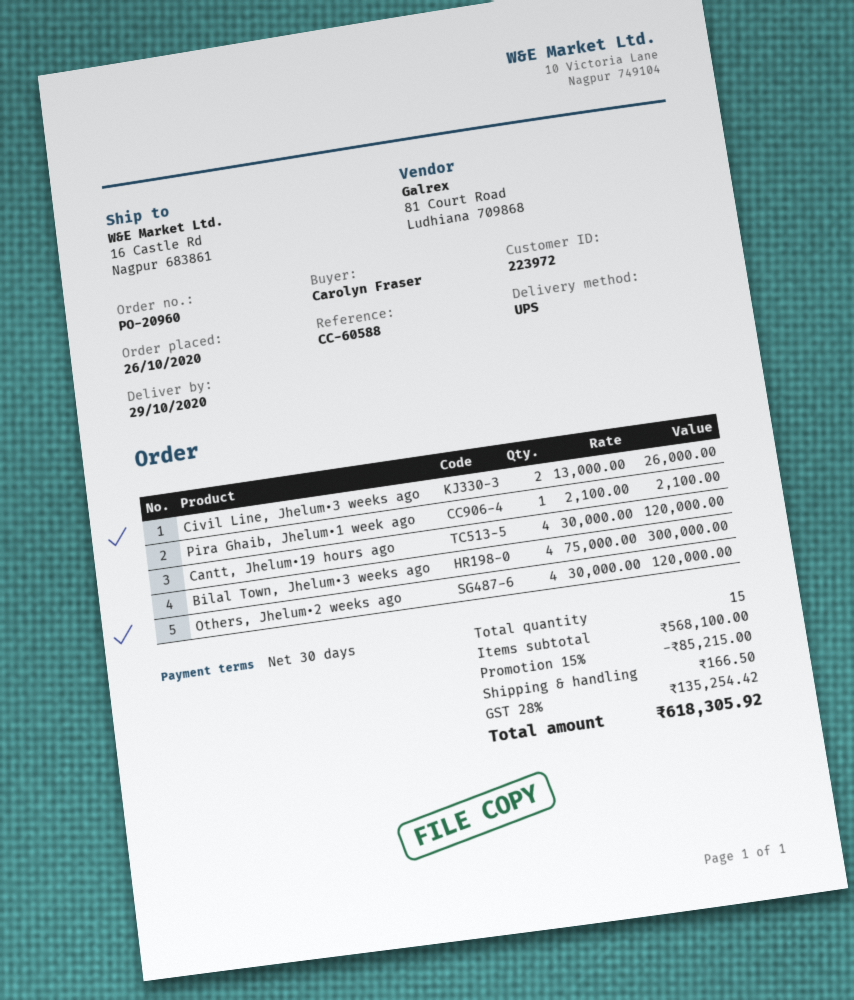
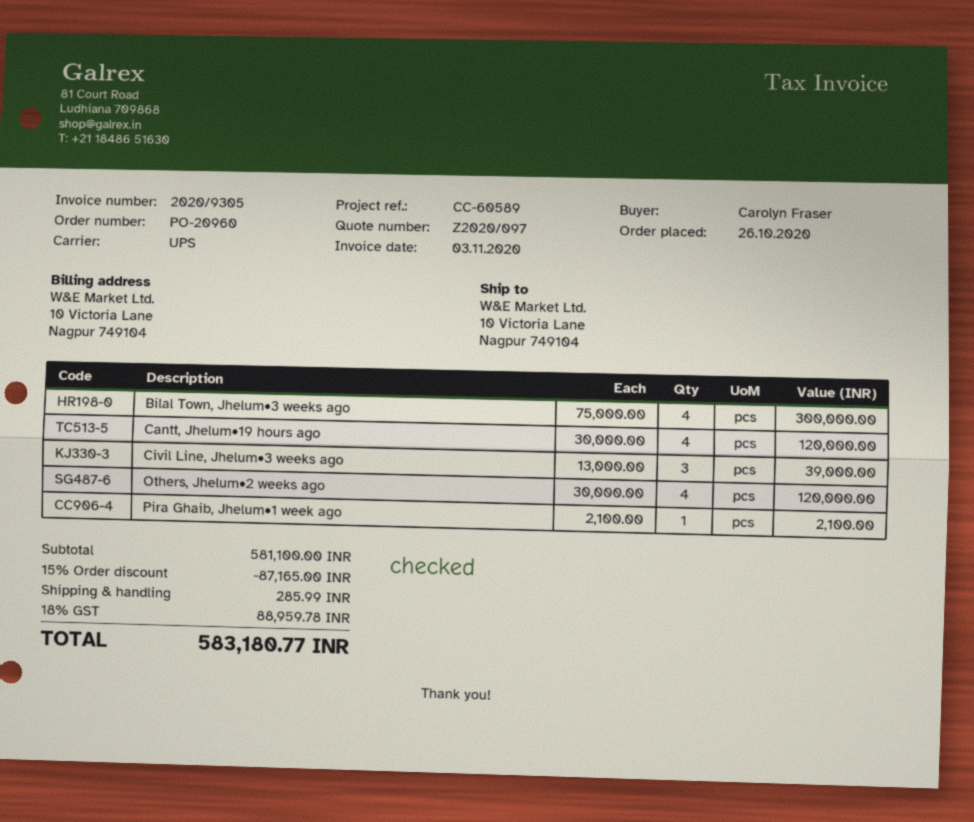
reference: CC-60588 -> CC-60589
ship to: 16 Castle Rd, Nagpur 683861 -> 10 Victoria Lane, Nagpur 749104
Civil Line, Jhelum•3 weeks ago: 2 x 13000.00 = 26000.00 -> 3 x 13000.00 = 39000.00
subtotal: 568100.00 -> 581100.00
discount: 15% = 85215.00 -> 15% = 87165.00
shipping: 166.50 -> 285.99
tax: 28% = 135254.42 -> 18% = 88959.78
total: 618305.92 -> 583180.77

